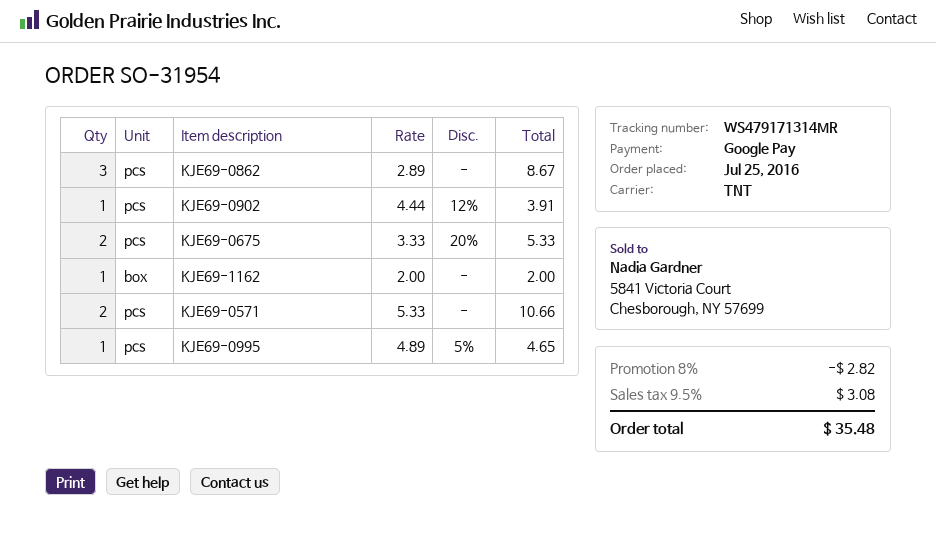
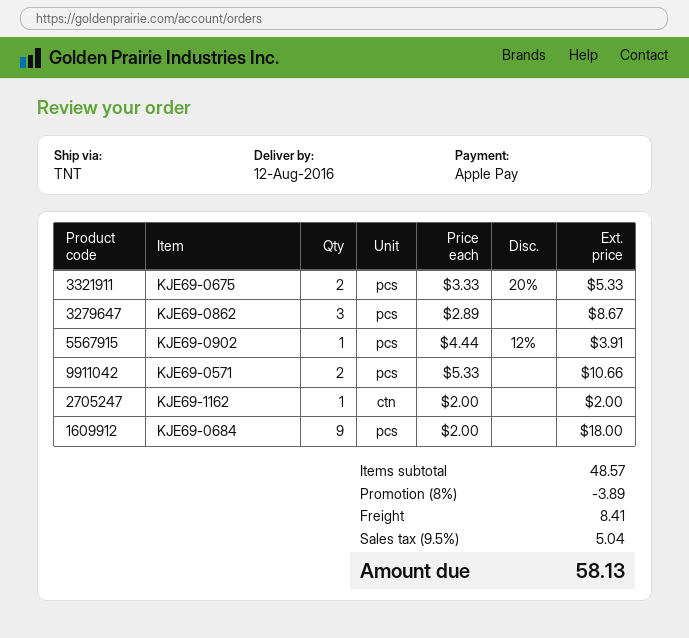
payment method: Google Pay -> Apple Pay
KJE69-0995: 1 x 4.89 - 5% = 4.65 -> none
KJE69-0684: none -> 9 x 2.00 = 18.00
discount: 8% = 2.82 -> 8% = 3.89
shipping: none -> 8.41
tax: 9.5% = 3.08 -> 9.5% = 5.04
total: 35.48 -> 58.13

